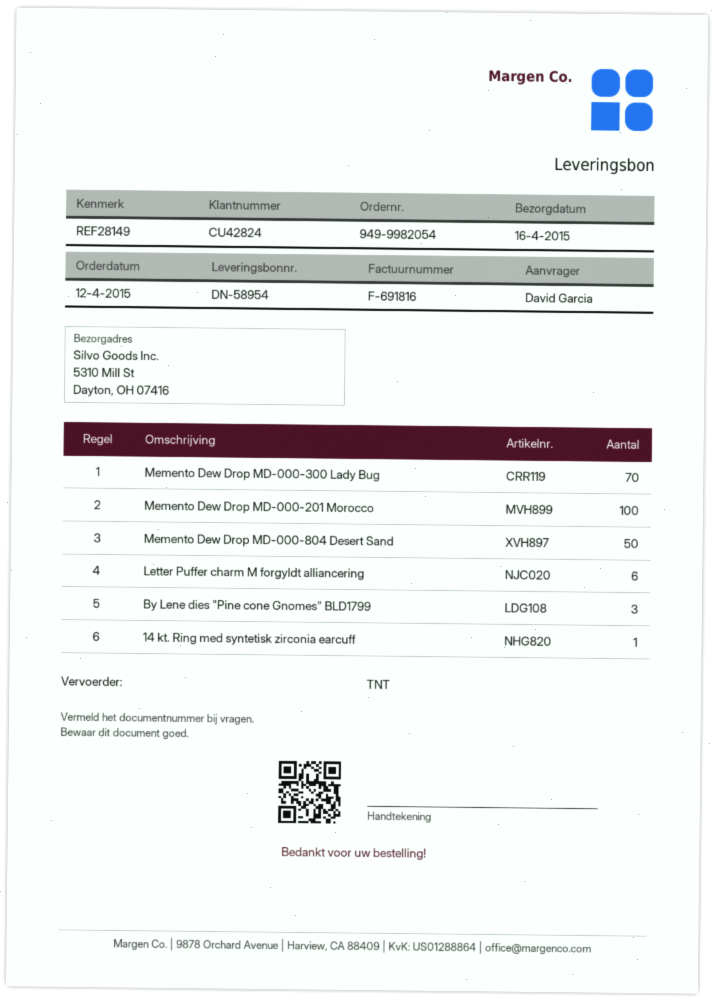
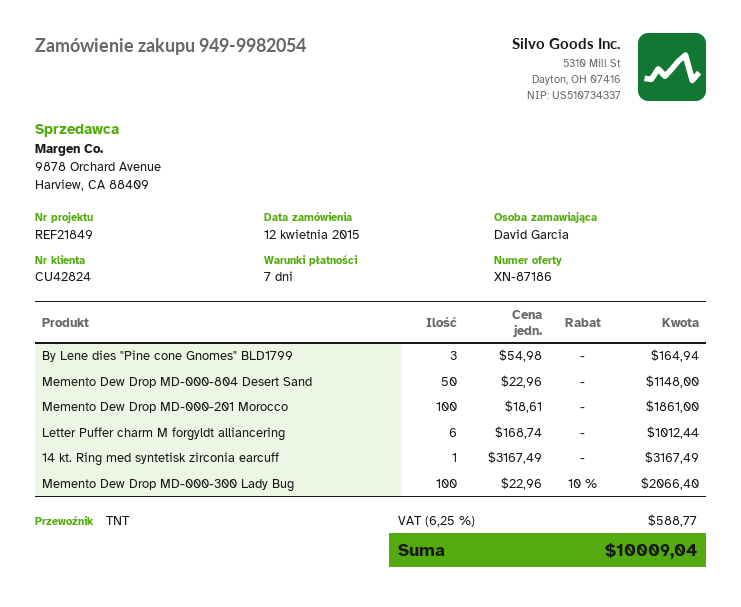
reference: REF28149 -> REF21849
Memento Dew Drop MD-000-300 Lady Bug: 70 -> 100

